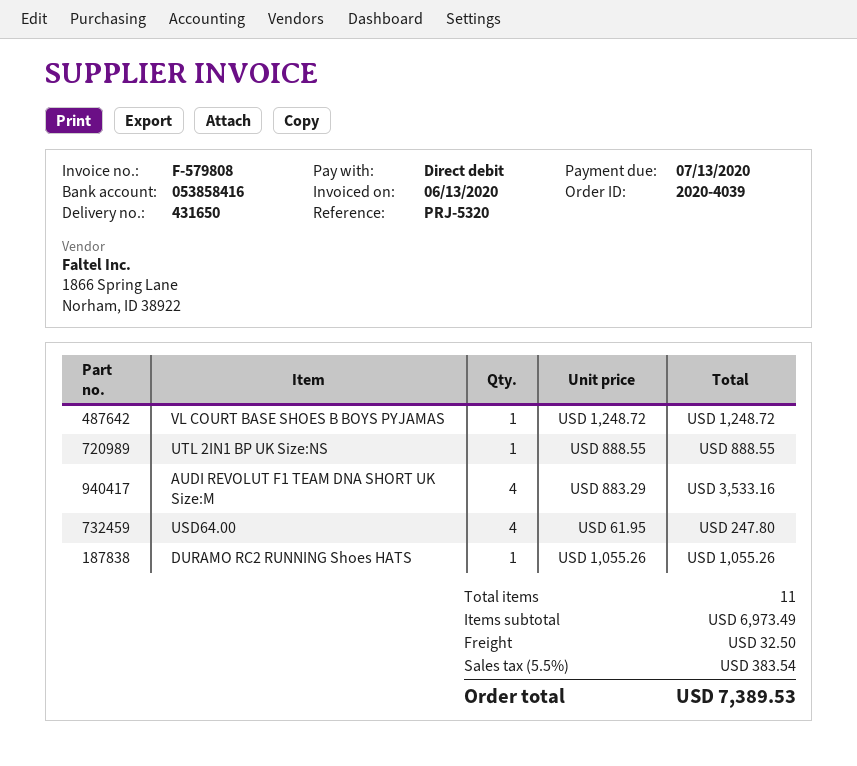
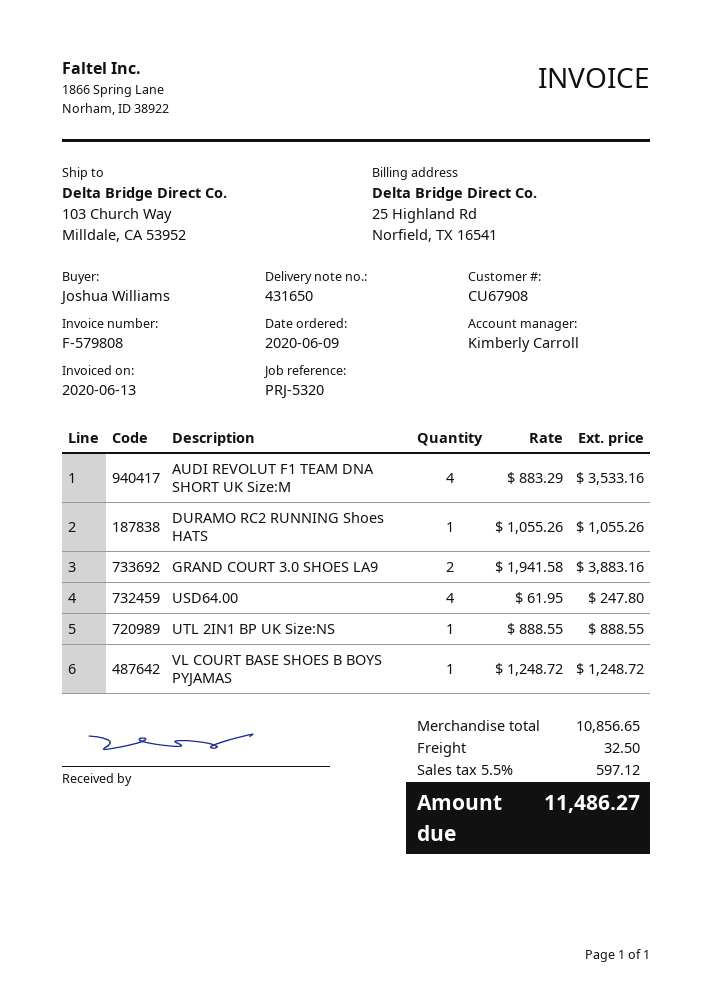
GRAND COURT 3.0 SHOES LA9: none -> 2 x 1941.58 = 3883.16
subtotal: 6973.49 -> 10856.65
tax: 5.5% = 383.54 -> 5.5% = 597.12
total: 7389.53 -> 11486.27

